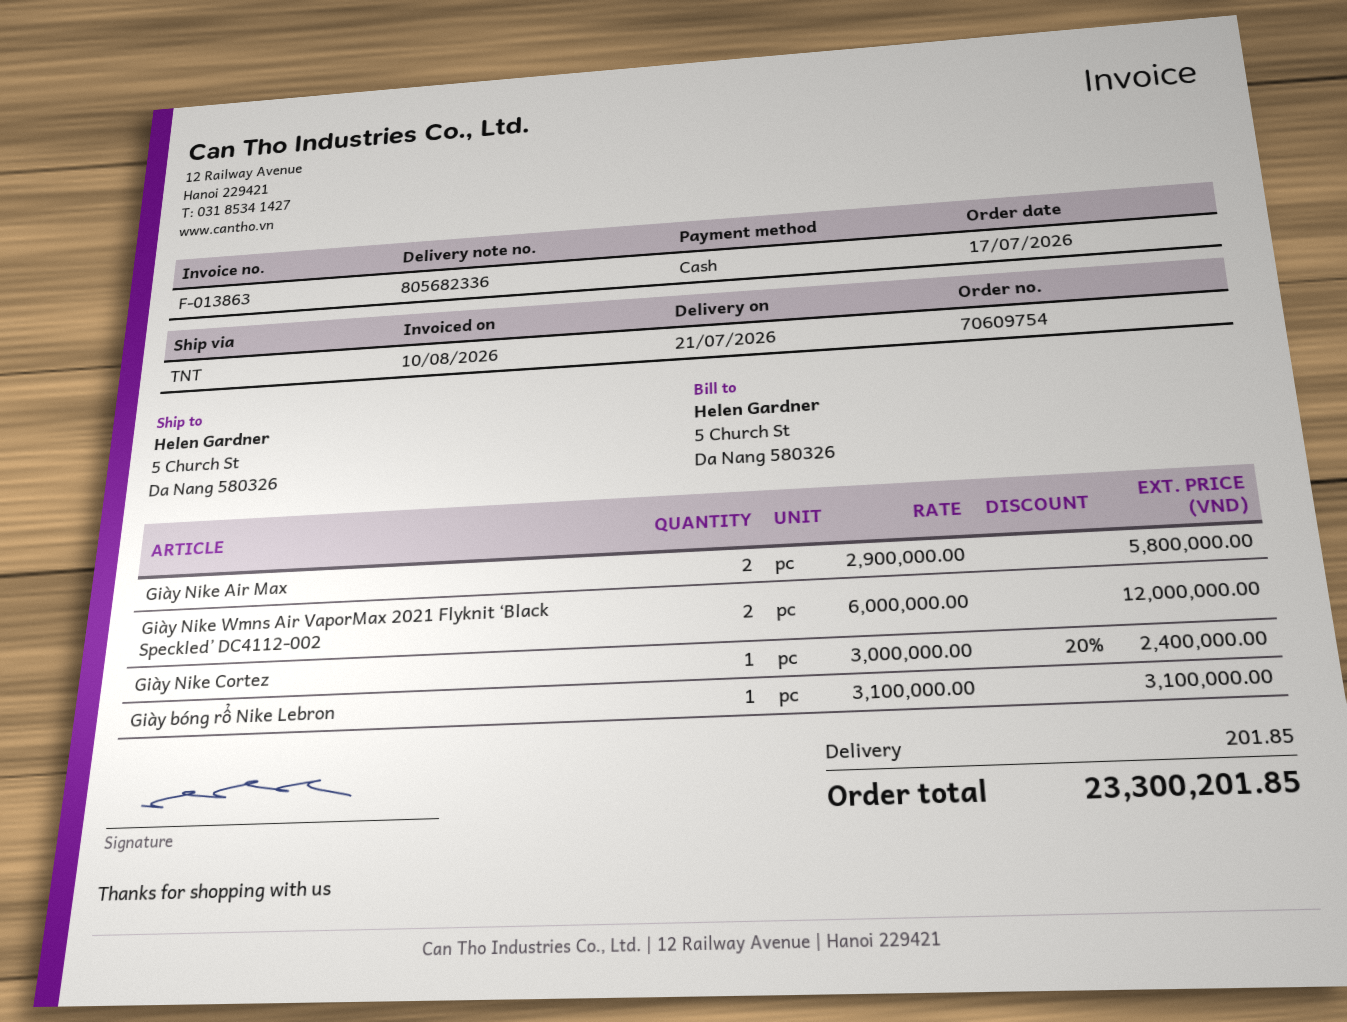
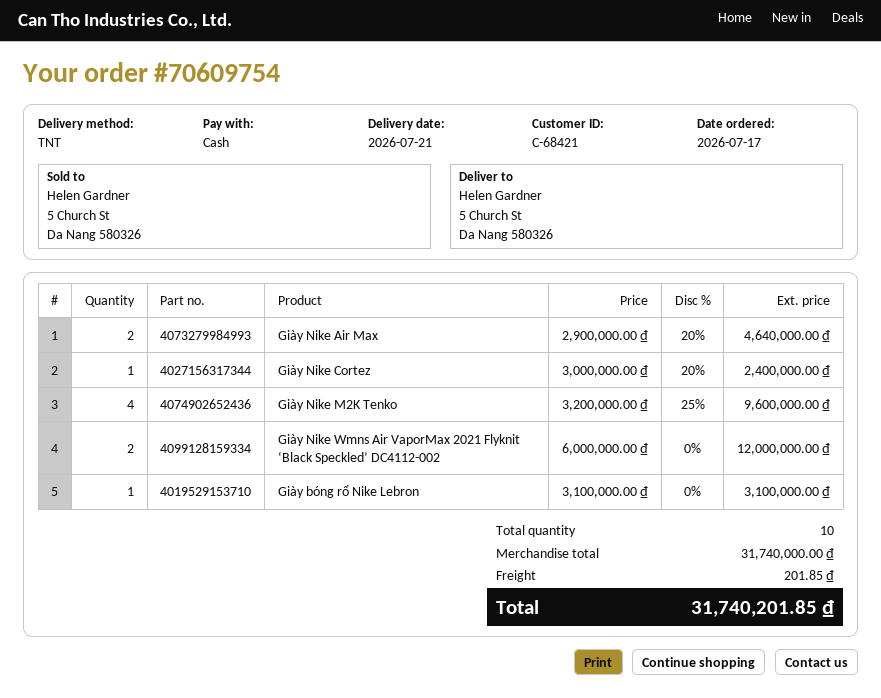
Giày Nike Air Max: 2 x 2900000.00 = 5800000.00 -> 2 x 2900000.00 - 20% = 4640000.00
Giày Nike M2K Tenko: none -> 4 x 3200000.00 - 25% = 9600000.00
total: 23300201.85 -> 31740201.85

